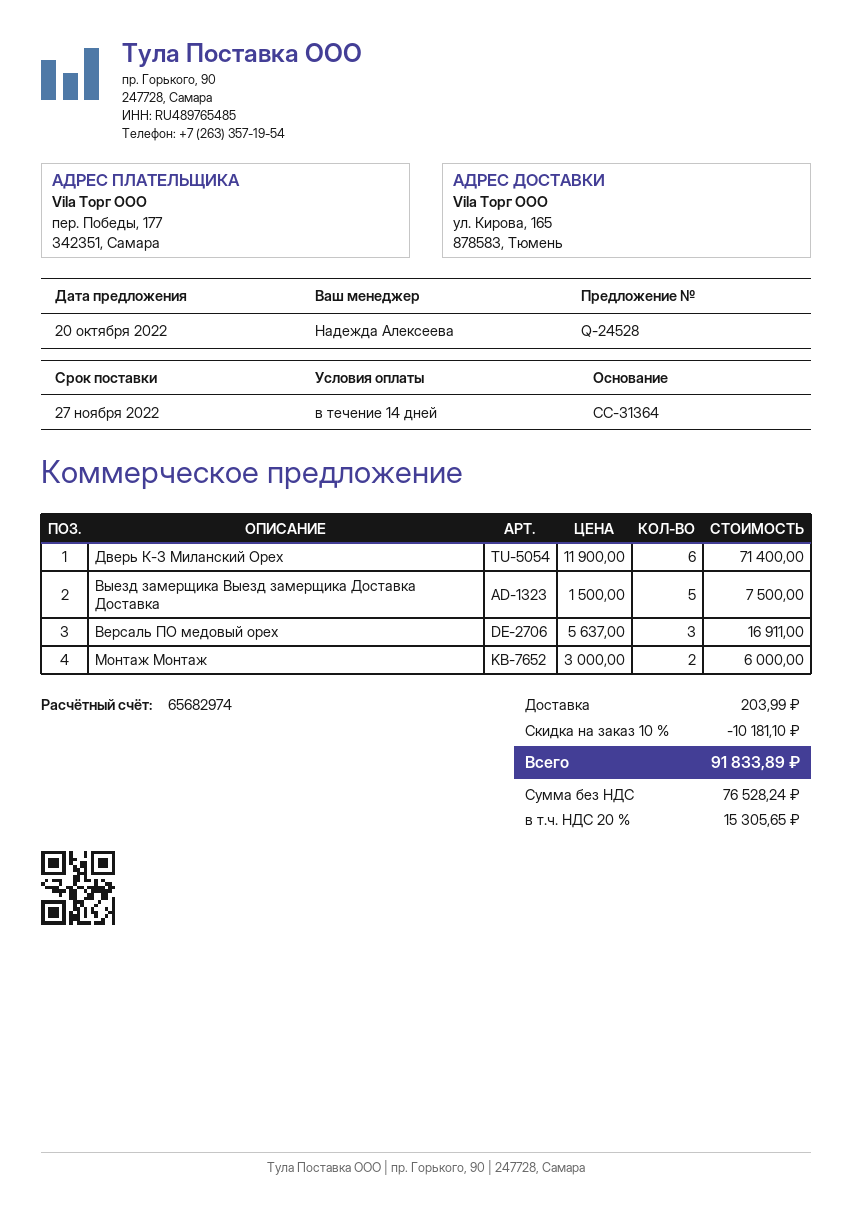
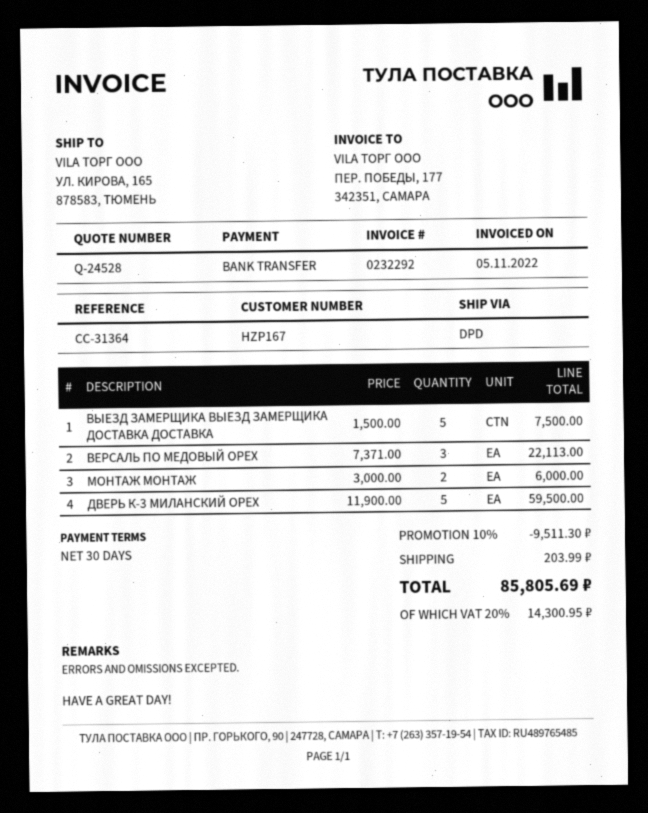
payment terms: 14 days -> 30 days
Дверь К-3 Миланский Орех: 6 x 11900.00 = 71400.00 -> 5 x 11900.00 = 59500.00
Версаль ПО медовый орех: 3 x 5637.00 = 16911.00 -> 3 x 7371.00 = 22113.00
discount: 10% = 10181.10 -> 10% = 9511.30
tax: 20% = 15305.65 -> 20% = 14300.95
total: 91833.89 -> 85805.69

